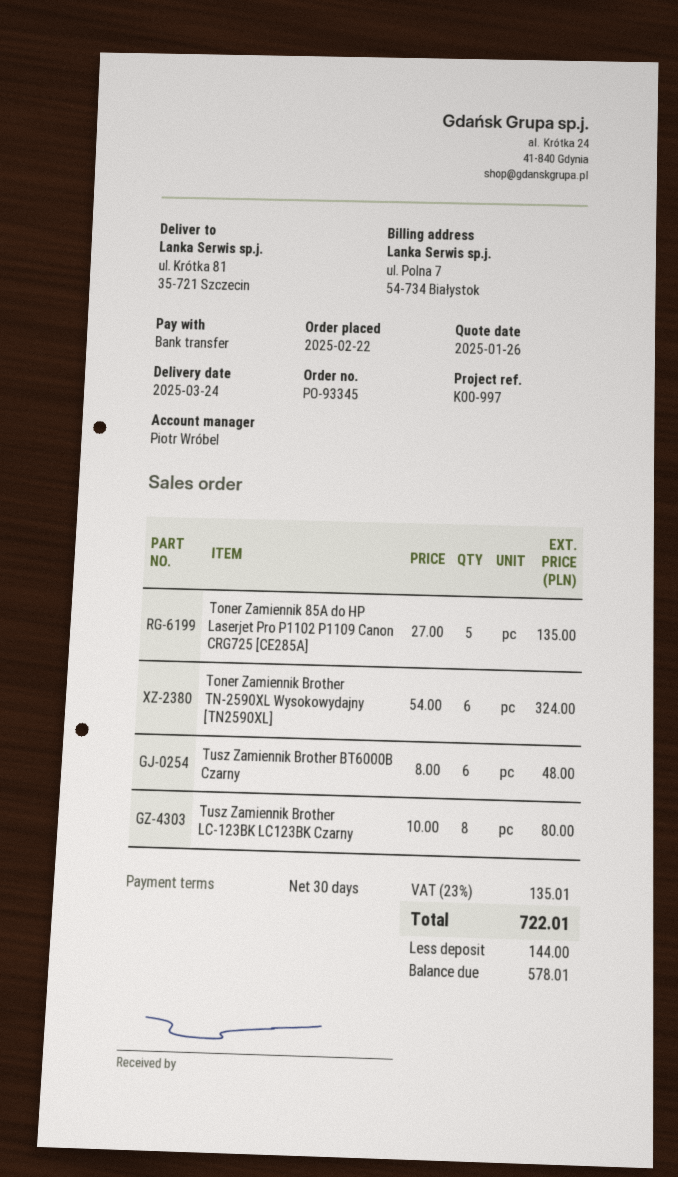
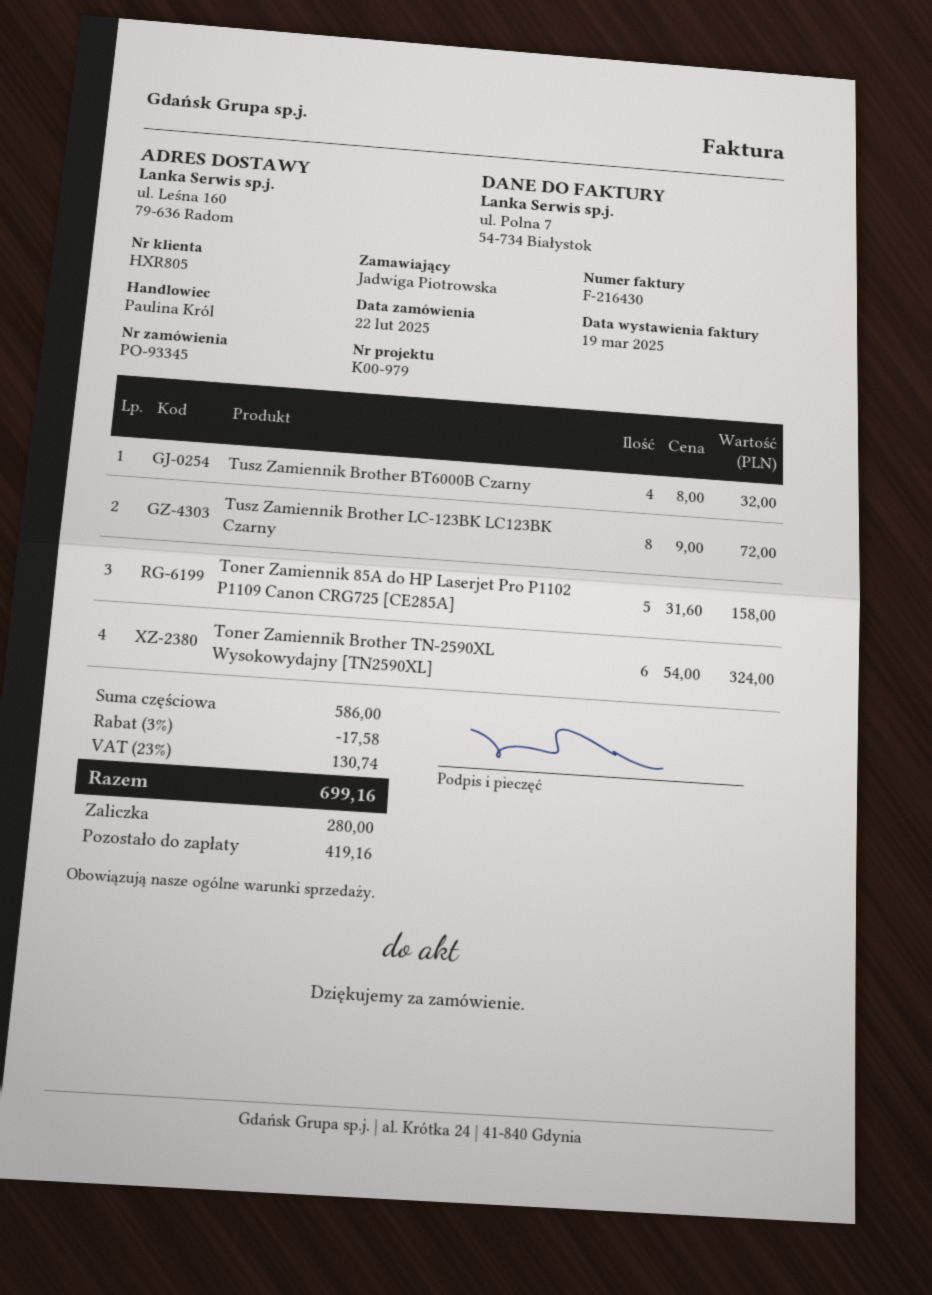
reference: K00-997 -> K00-979
sales rep: Piotr Wróbel -> Paulina Król
ship to: ul. Krótka 81, 35-721 Szczecin -> ul. Leśna 160, 79-636 Radom
Toner Zamiennik 85A do HP Laserjet Pro P1102 P1109 Canon CRG725 [CE285A]: 5 x 27.00 = 135.00 -> 5 x 31.60 = 158.00
Tusz Zamiennik Brother BT6000B Czarny: 6 x 8.00 = 48.00 -> 4 x 8.00 = 32.00
Tusz Zamiennik Brother LC-123BK LC123BK Czarny: 8 x 10.00 = 80.00 -> 8 x 9.00 = 72.00
discount: none -> 3% = 17.58
tax: 23% = 135.01 -> 23% = 130.74
total: 722.01 -> 699.16
deposit: 144.00 -> 280.00
balance: 578.01 -> 419.16

